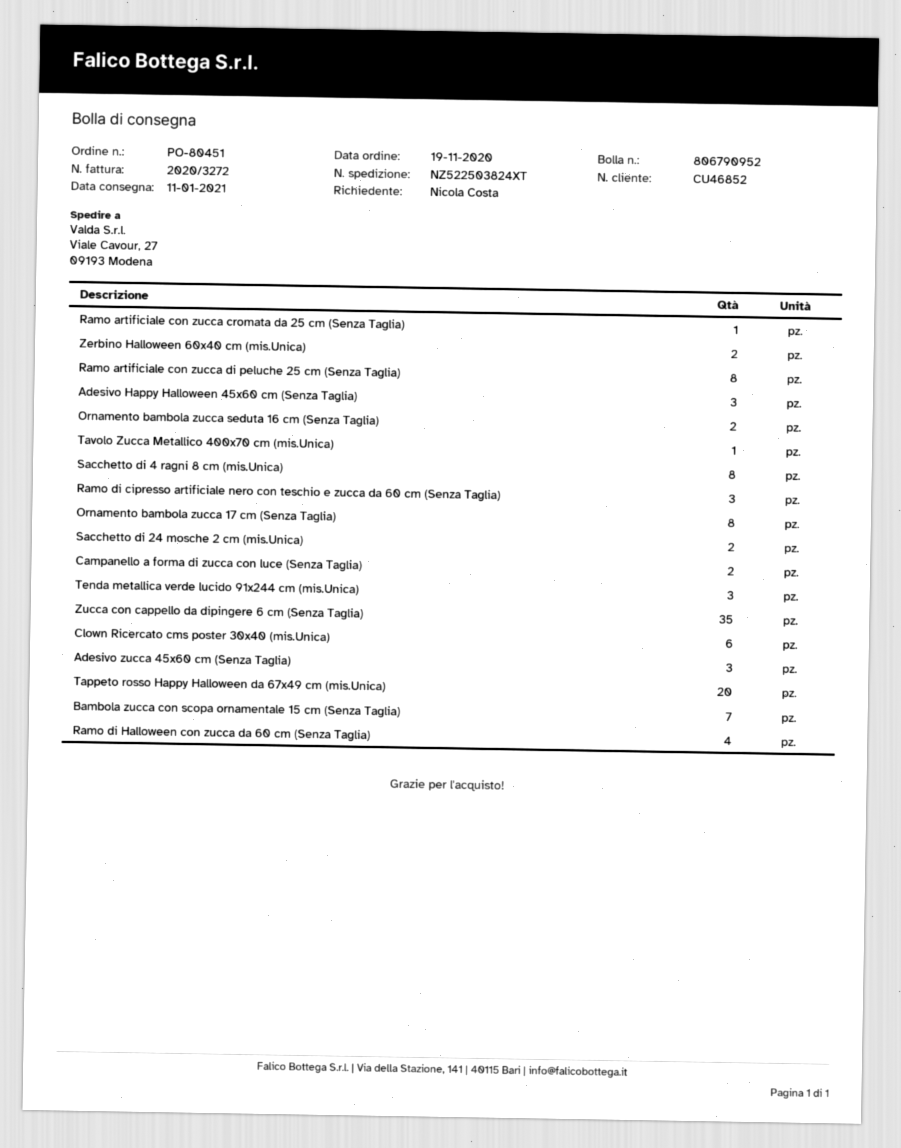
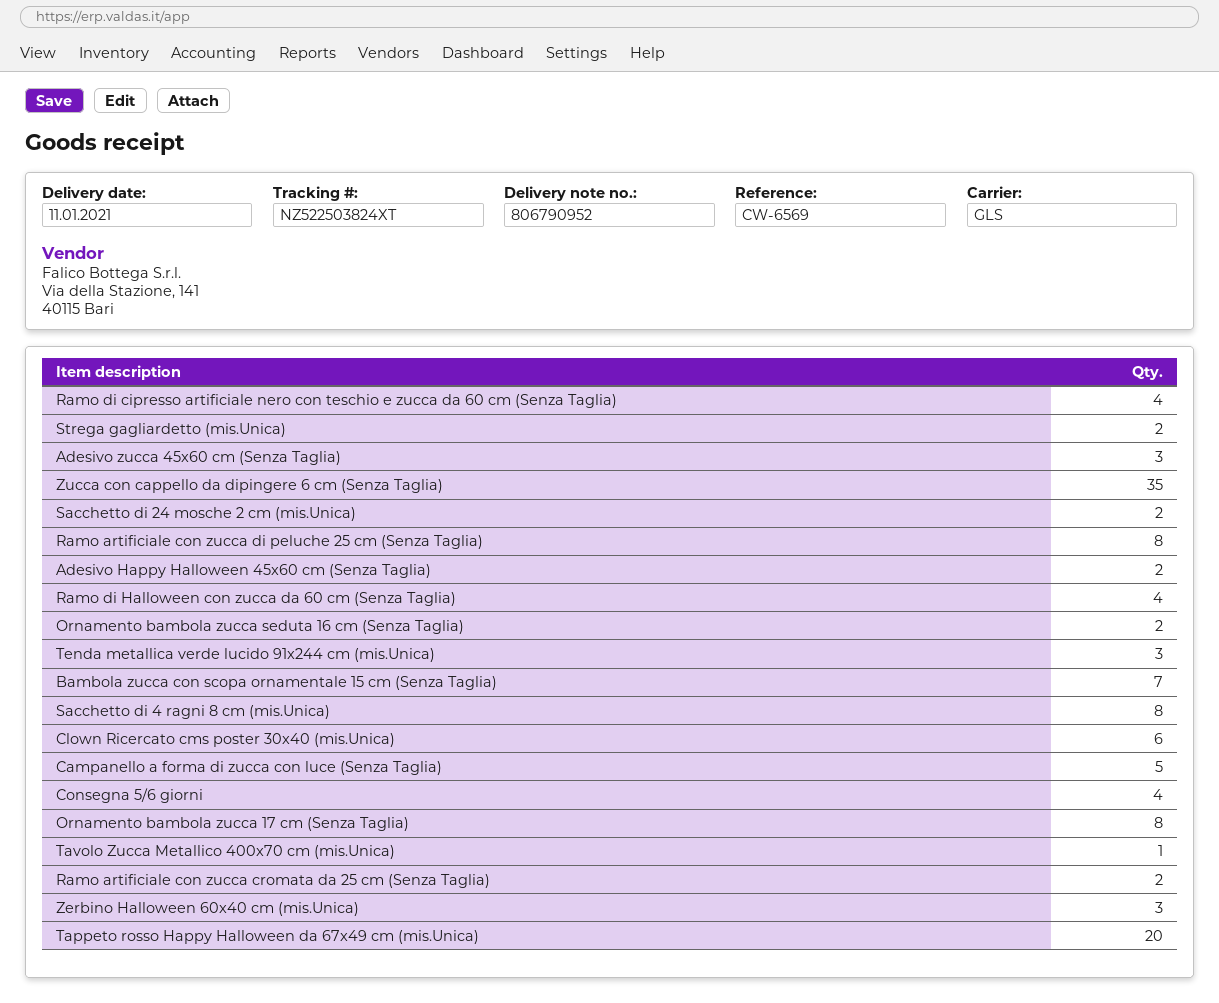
Ramo artificiale con zucca cromata da 25 cm (Senza Taglia): 1 -> 2
Zerbino Halloween 60x40 cm (mis.Unica): 2 -> 3
Adesivo Happy Halloween 45x60 cm (Senza Taglia): 3 -> 2
Ramo di cipresso artificiale nero con teschio e zucca da 60 cm (Senza Taglia): 3 -> 4
Campanello a forma di zucca con luce (Senza Taglia): 2 -> 5
Strega gagliardetto (mis.Unica): none -> 2
Consegna 5/6 giorni: none -> 4

